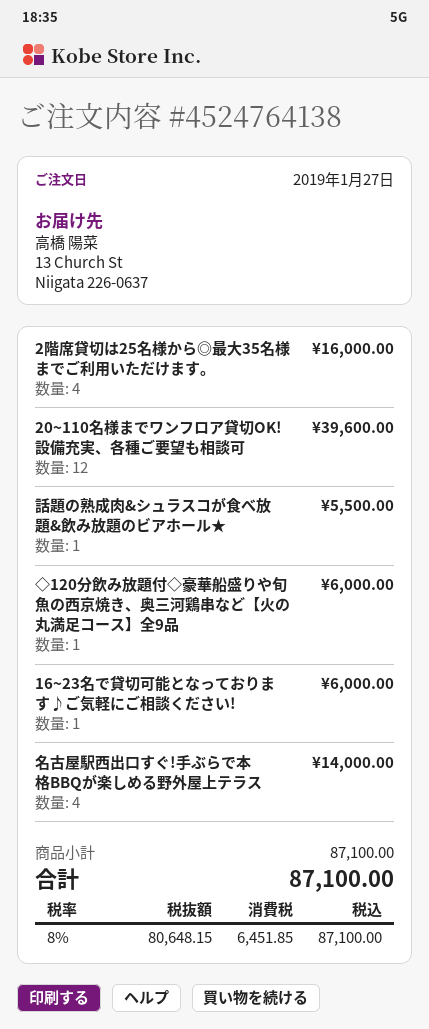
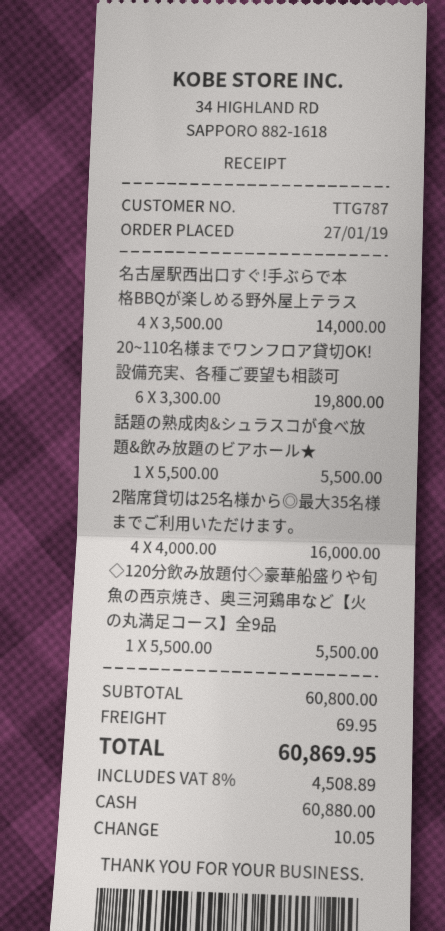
20~110名様までワンフロア貸切OK!設備充実、各種ご要望も相談可: 12 for 39600.00 -> 6 for 19800.00
◇120分飲み放題付◇豪華船盛りや旬魚の西京焼き、奥三河鶏串など【火の丸満足コース】全9品: 1 for 6000.00 -> 1 for 5500.00
16~23名で貸切可能となっております♪ご気軽にご相談ください!: 1 for 6000.00 -> none
subtotal: 87100.00 -> 60800.00
shipping: none -> 69.95
tax: 8% = 6451.85 -> 8% = 4508.89
total: 87100.00 -> 60869.95

